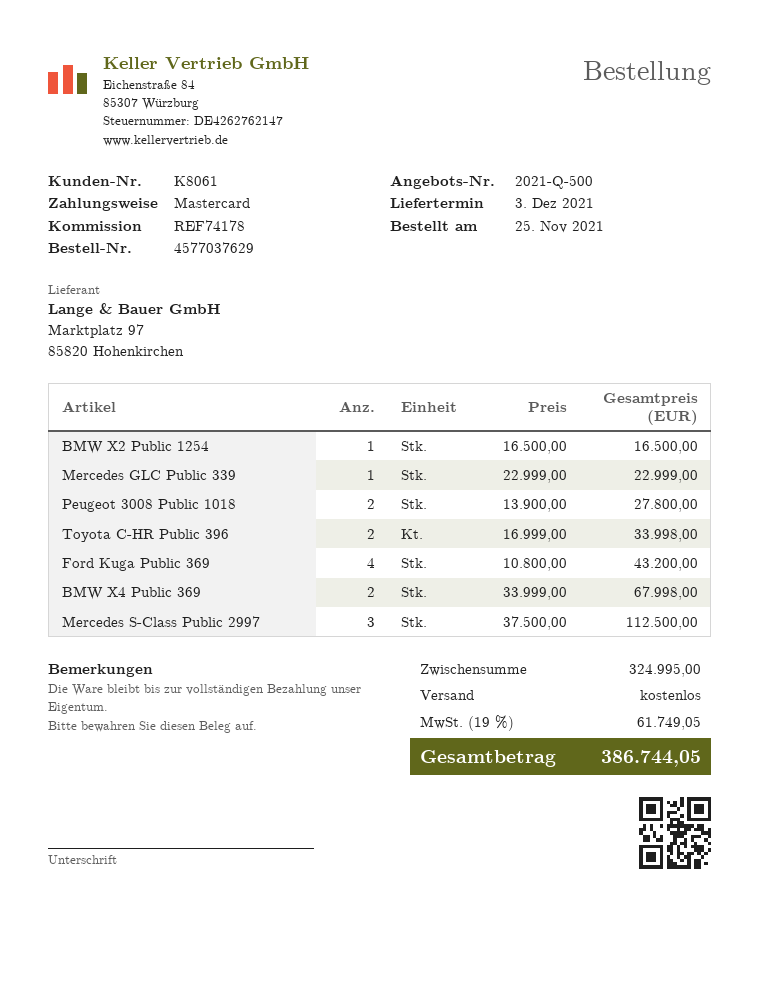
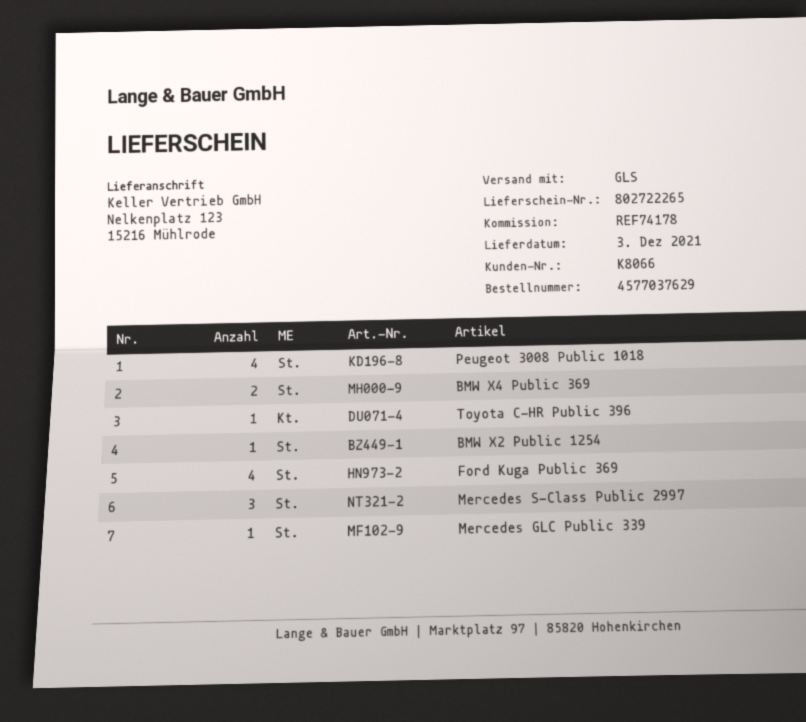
customer number: K8061 -> K8066
Peugeot 3008 Public 1018: 2 -> 4
Toyota C-HR Public 396: 2 -> 1

